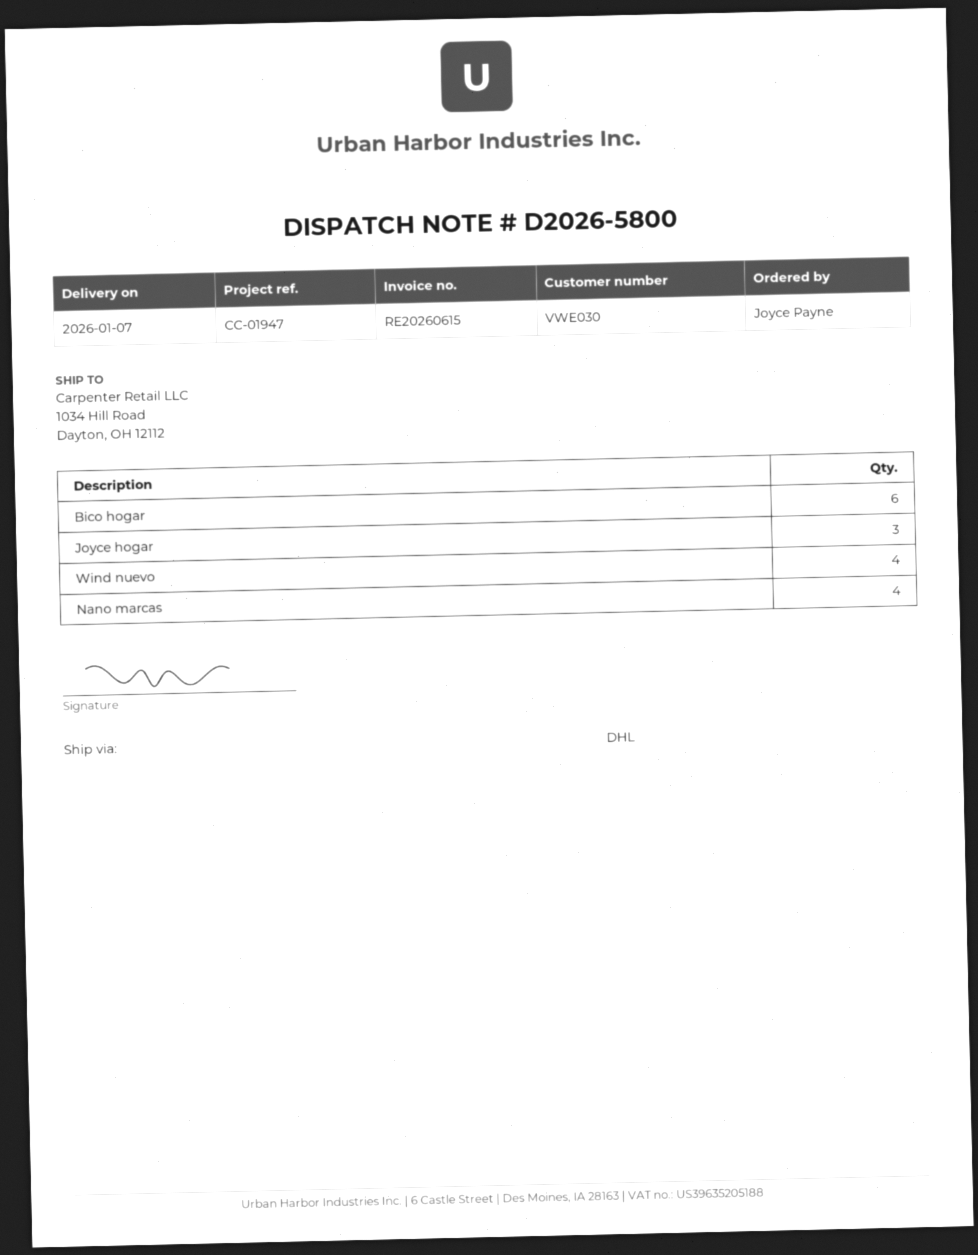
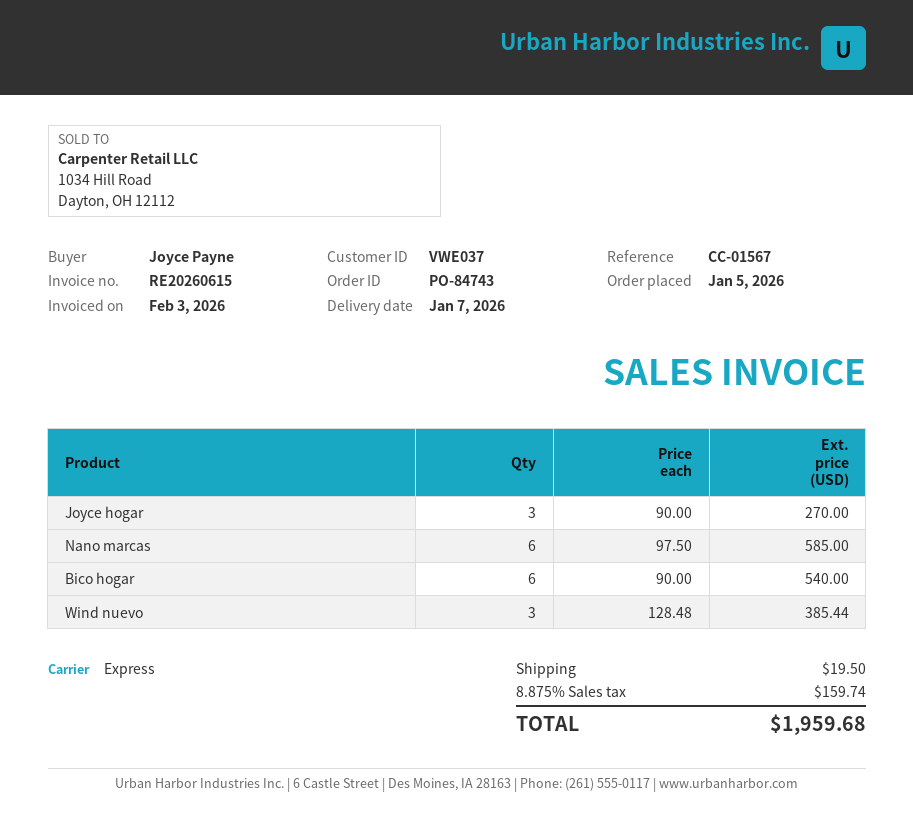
customer number: VWE030 -> VWE037
reference: CC-01947 -> CC-01567
shipping method: DHL -> express
Wind nuevo: 4 -> 3
Nano marcas: 4 -> 6

